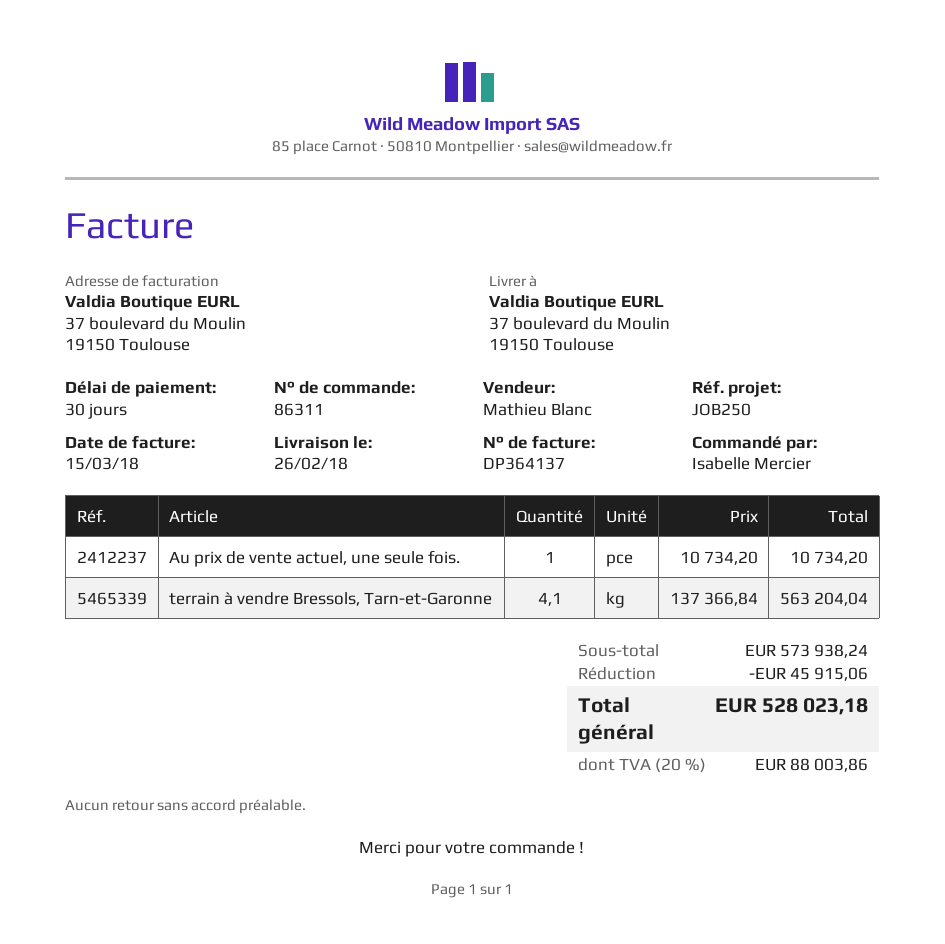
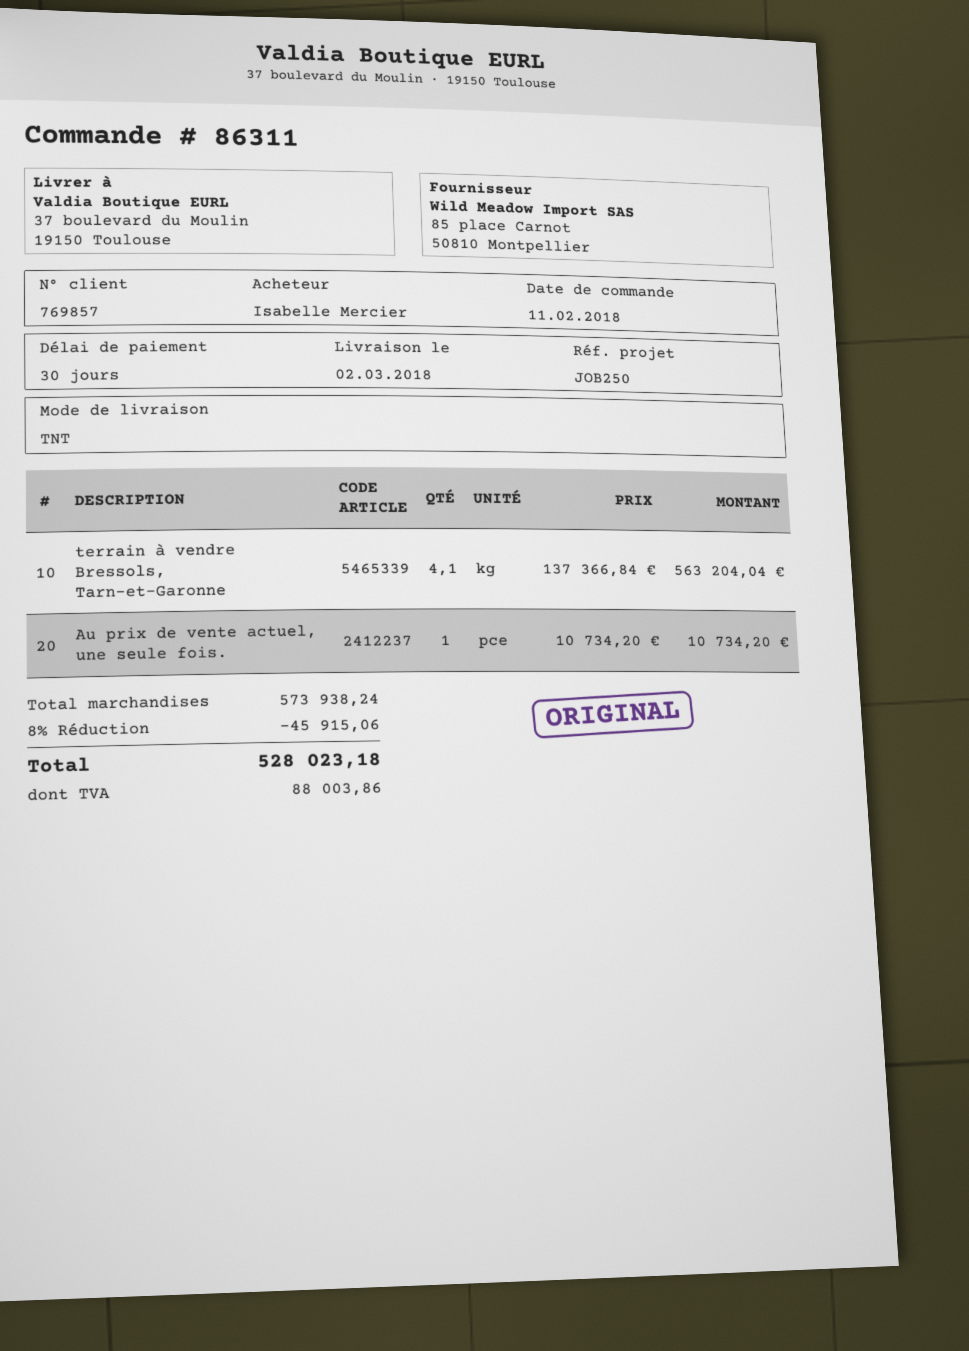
delivery date: 2018-02-26 -> 2018-03-02

